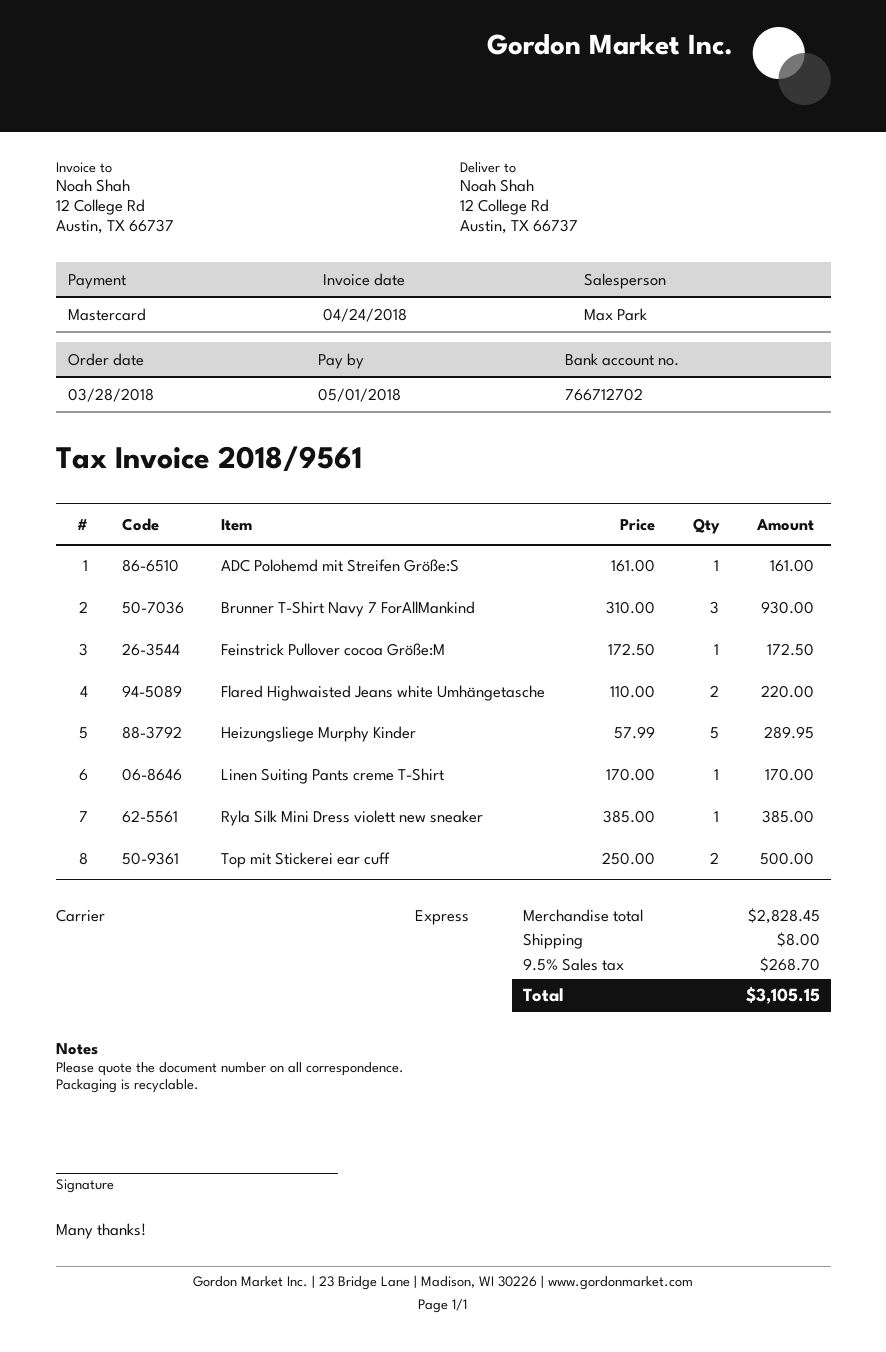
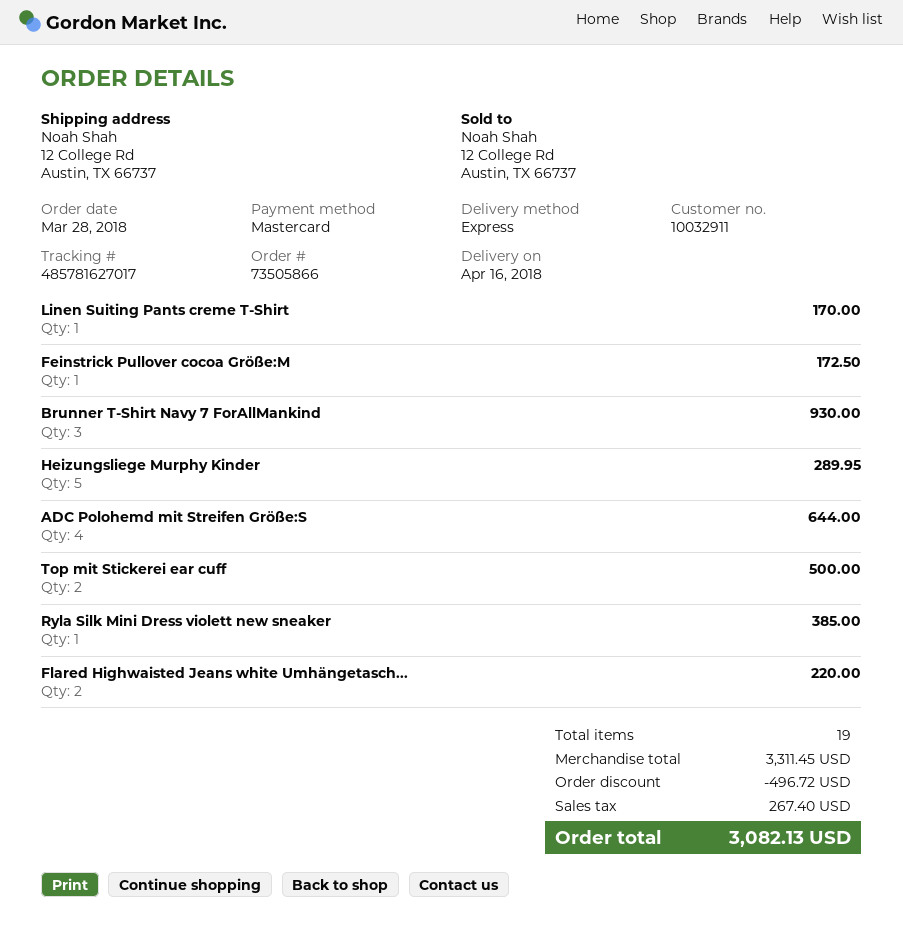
ADC Polohemd mit Streifen Größe:S: 1 for 161.00 -> 4 for 644.00
subtotal: 2828.45 -> 3311.45
discount: none -> 496.72
shipping: 8.00 -> none
tax: 268.70 -> 267.40
total: 3105.15 -> 3082.13

